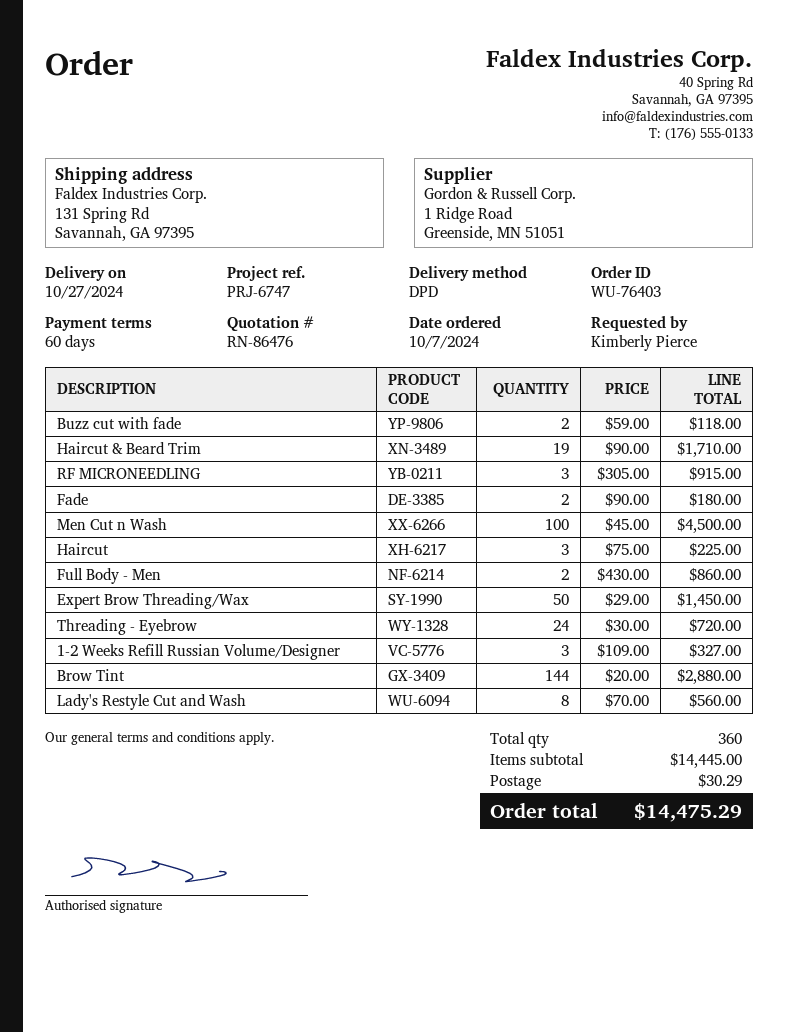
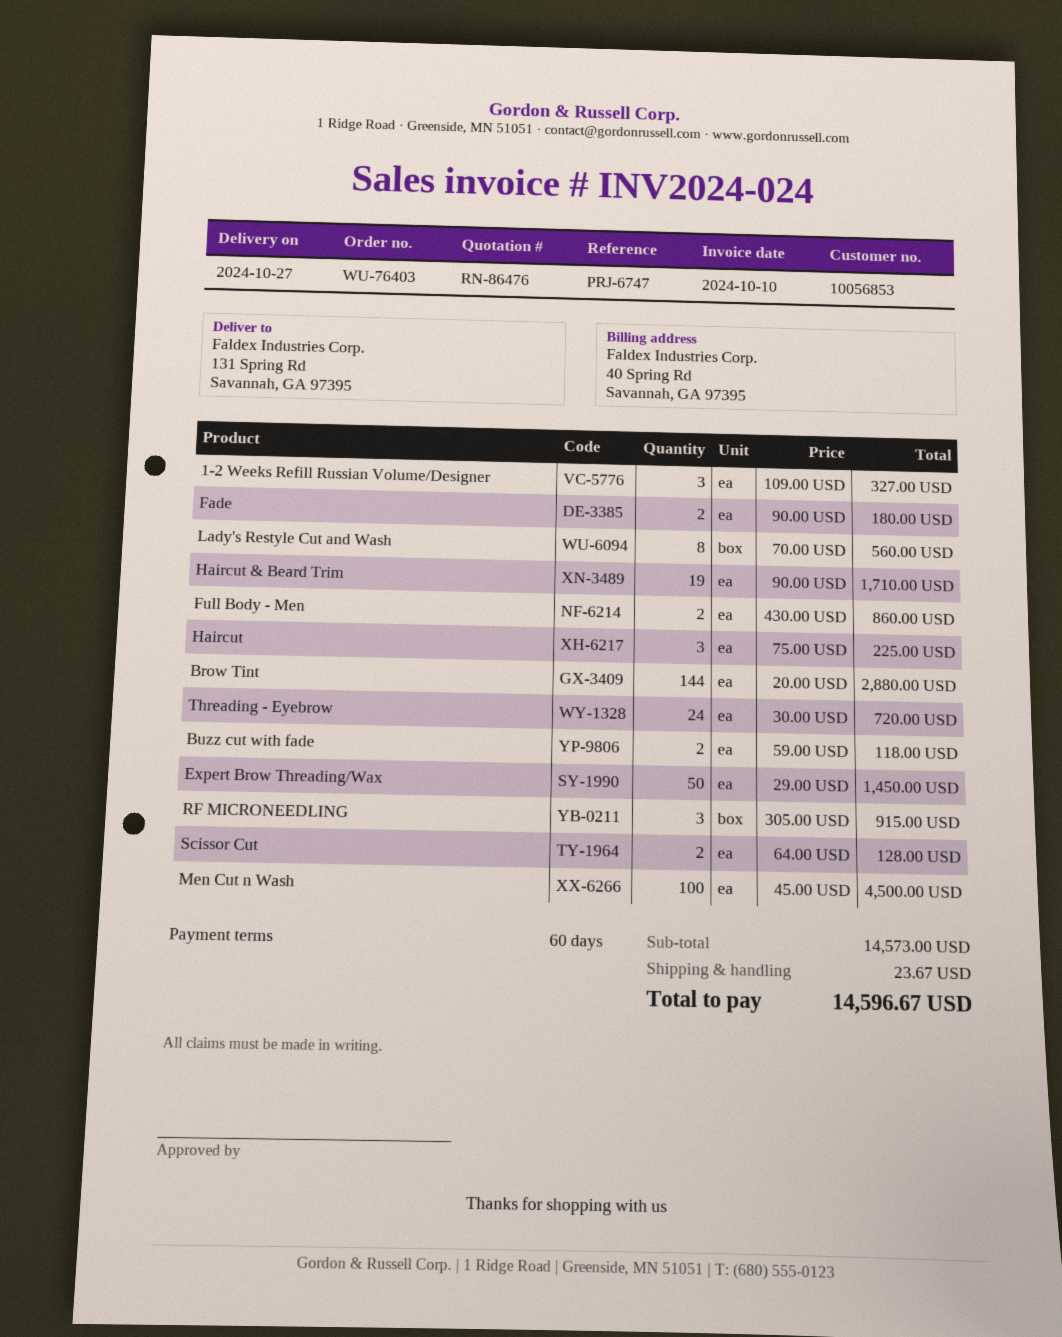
Scissor Cut: none -> 2 x 64.00 = 128.00
subtotal: 14445.00 -> 14573.00
shipping: 30.29 -> 23.67
total: 14475.29 -> 14596.67

